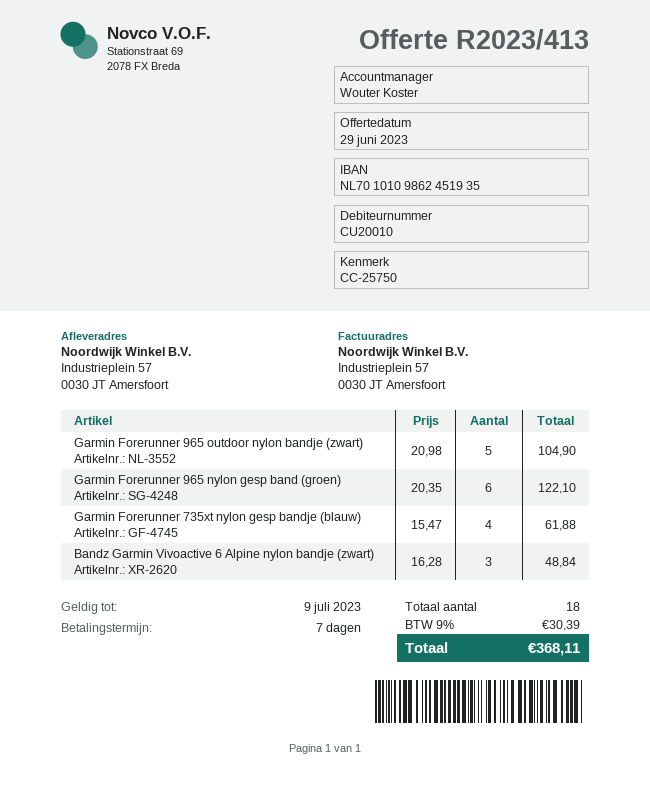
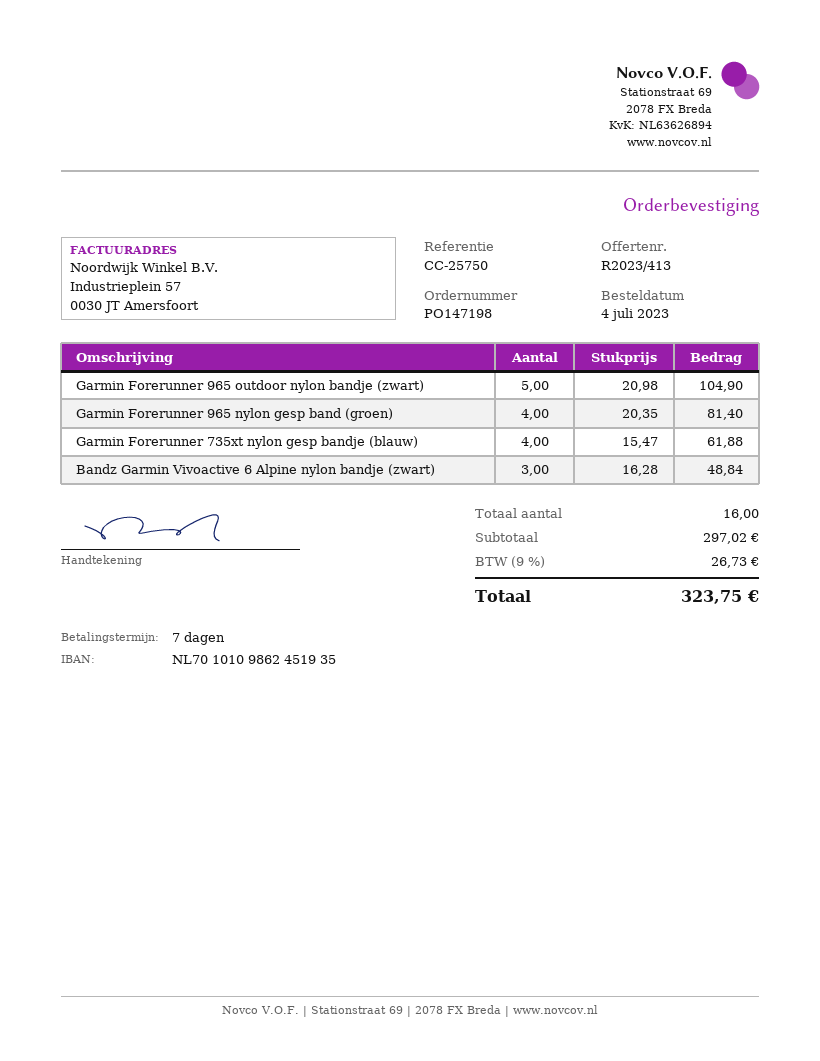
Garmin Forerunner 965 nylon gesp band (groen): 6 x 20.35 = 122.10 -> 4 x 20.35 = 81.40
total quantity: 18 -> 16
tax: 9% = 30.39 -> 9% = 26.73
total: 368.11 -> 323.75

